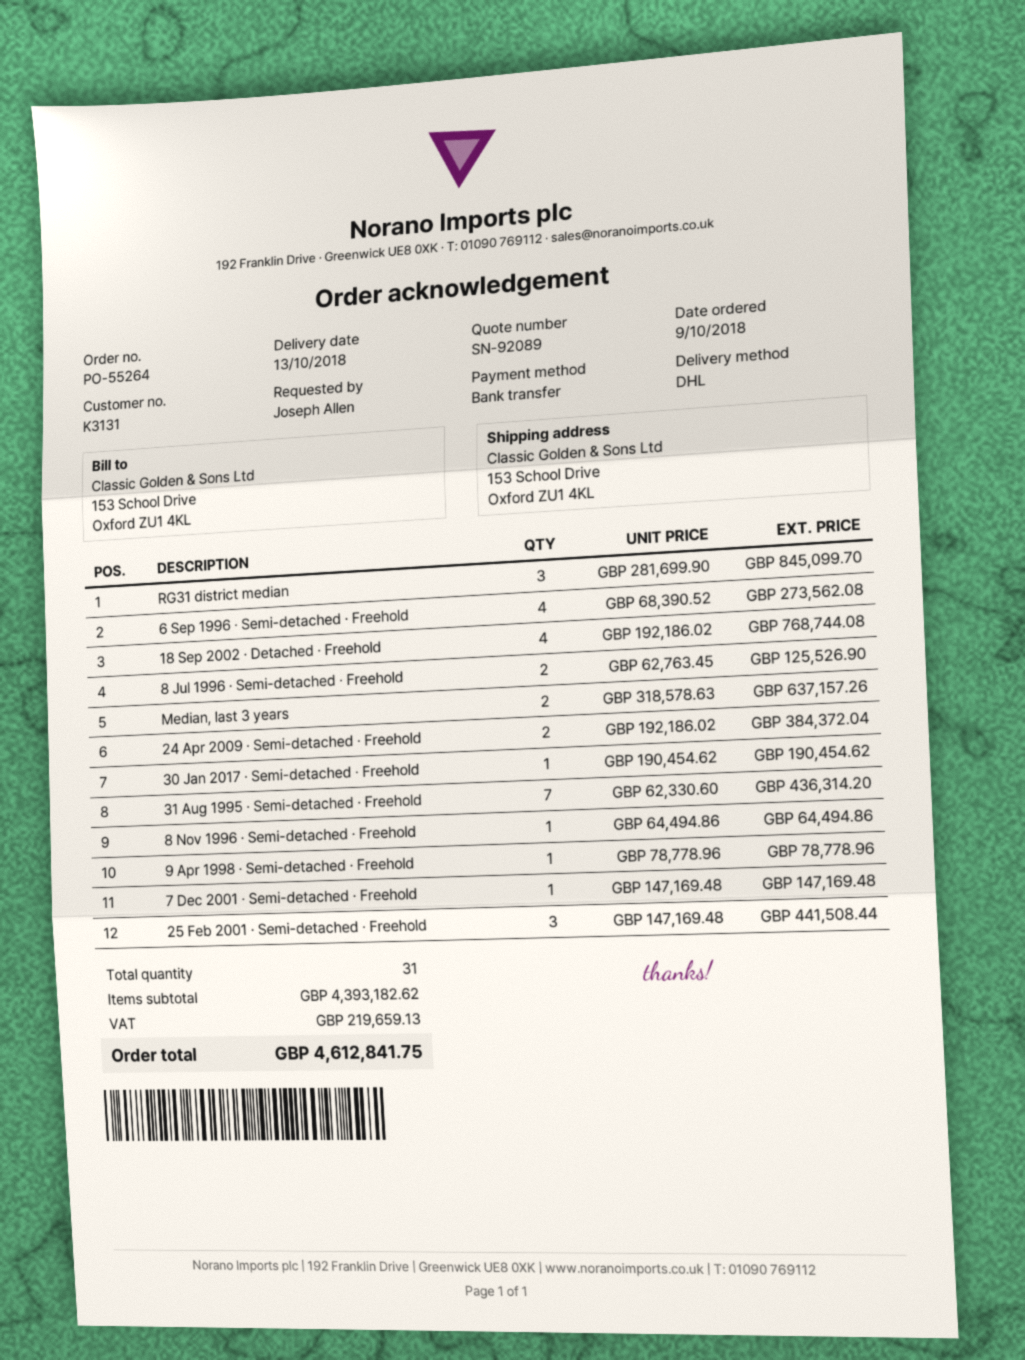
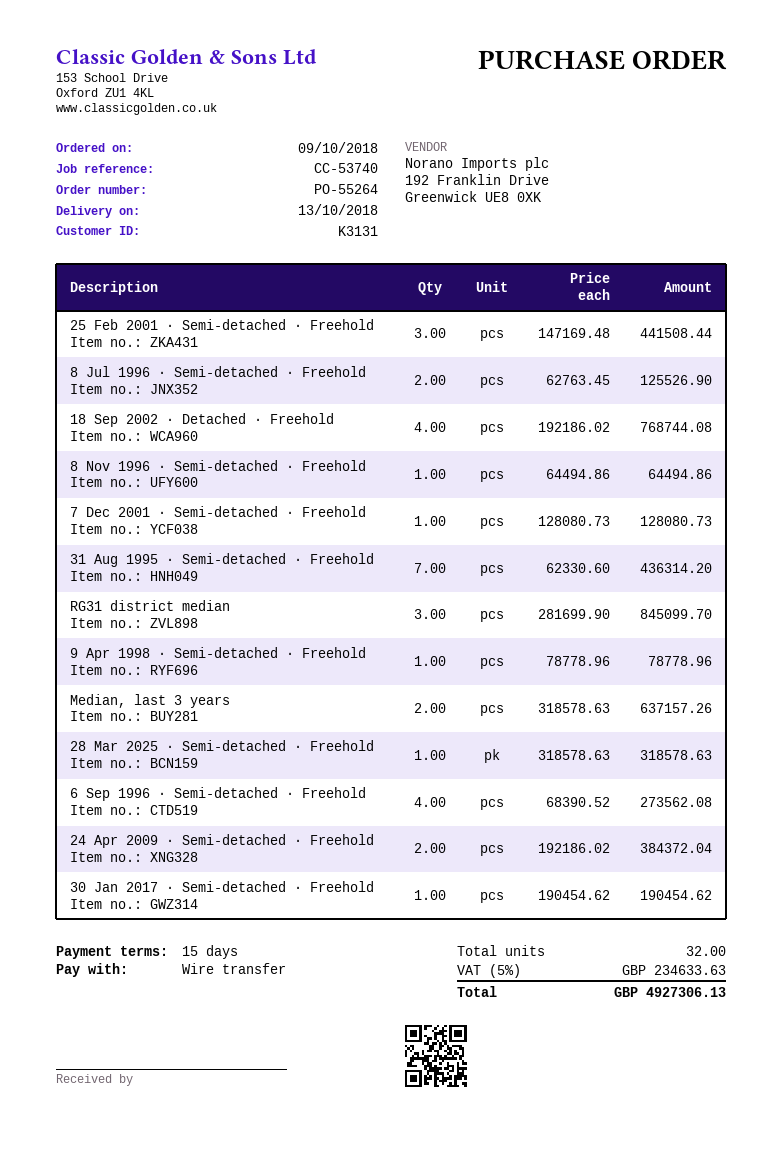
7 Dec 2001 · Semi-detached · Freehold: 1 x 147169.48 = 147169.48 -> 1 x 128080.73 = 128080.73
28 Mar 2025 · Semi-detached · Freehold: none -> 1 x 318578.63 = 318578.63
total quantity: 31 -> 32
tax: 219659.13 -> 234633.63
total: 4612841.75 -> 4927306.13

